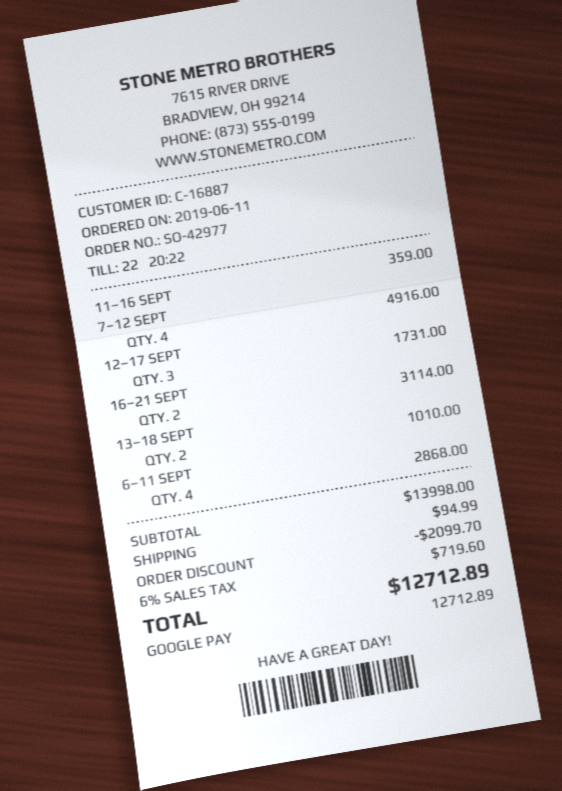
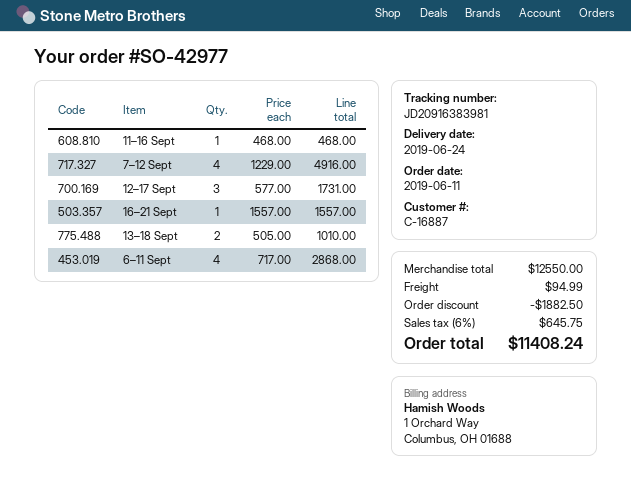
11–16 SEPT: 1 for 359.00 -> 1 for 468.00
16–21 SEPT: 2 for 3114.00 -> 1 for 1557.00
subtotal: 13998.00 -> 12550.00
discount: 2099.70 -> 1882.50
tax: 6% = 719.60 -> 6% = 645.75
total: 12712.89 -> 11408.24

